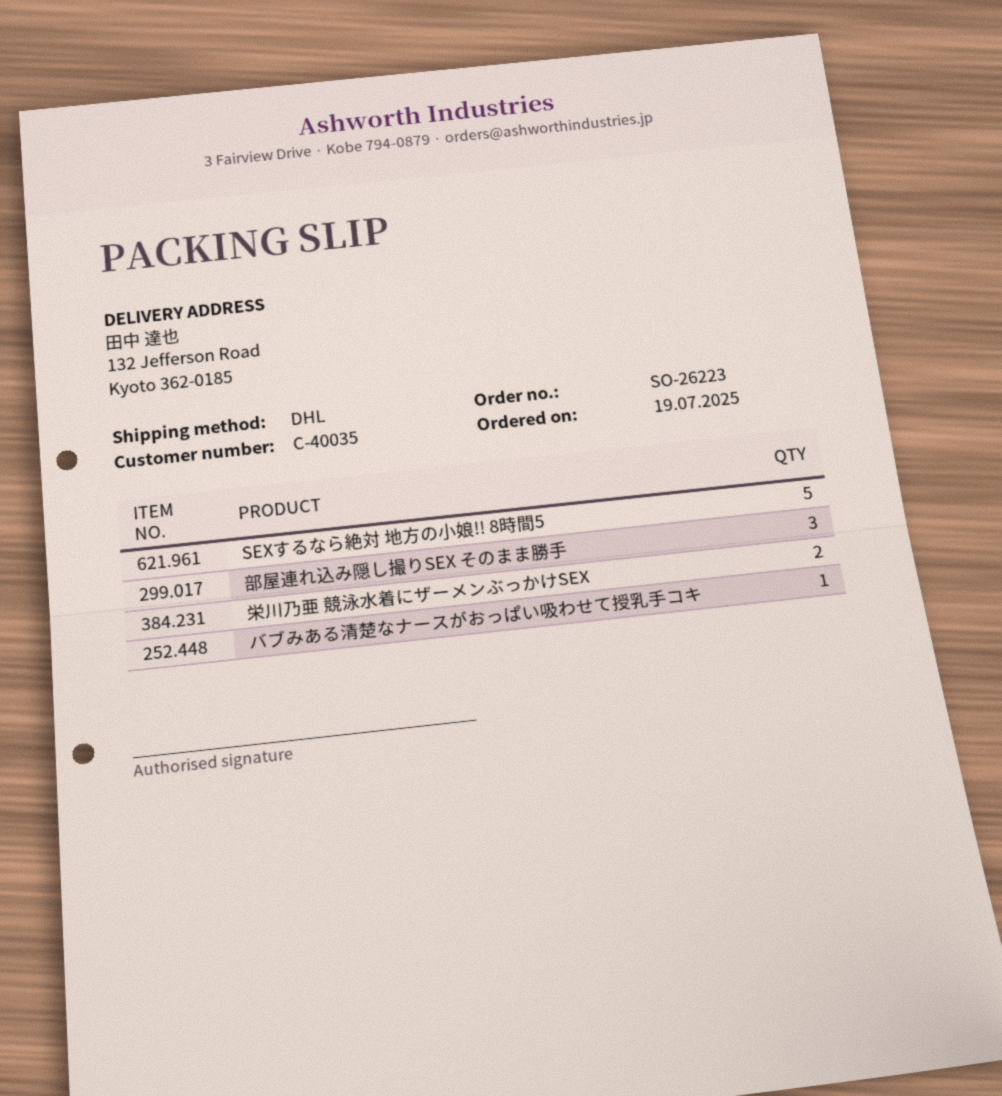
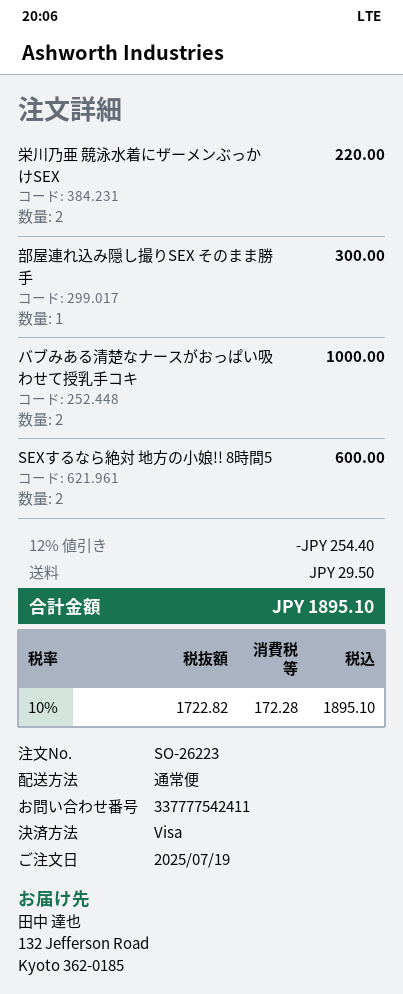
shipping method: DHL -> standard
SEXするなら絶対 地方の小娘!! 8時間5: 5 -> 2
部屋連れ込み隠し撮りSEX そのまま勝手: 3 -> 1
バブみある清楚なナースがおっぱい吸わせて授乳手コキ: 1 -> 2

